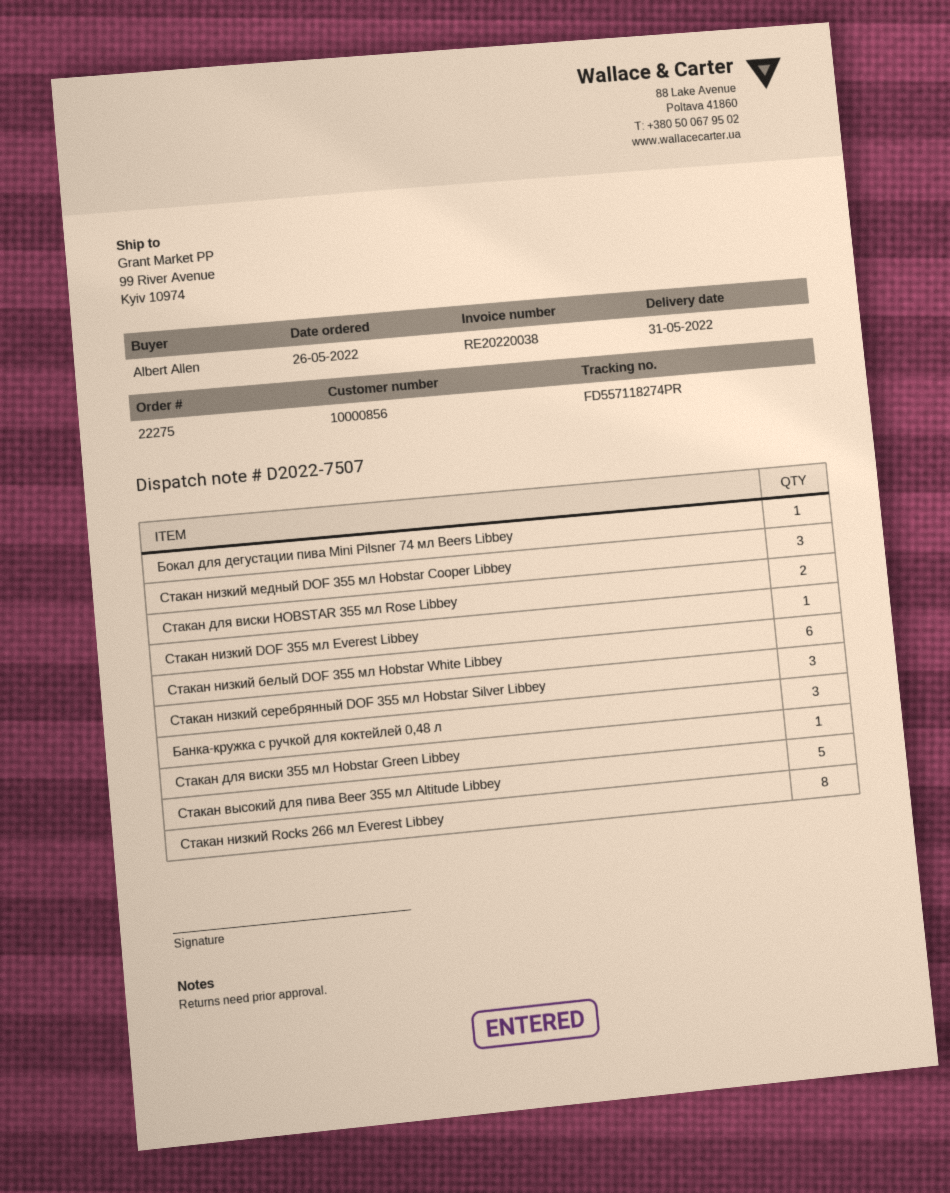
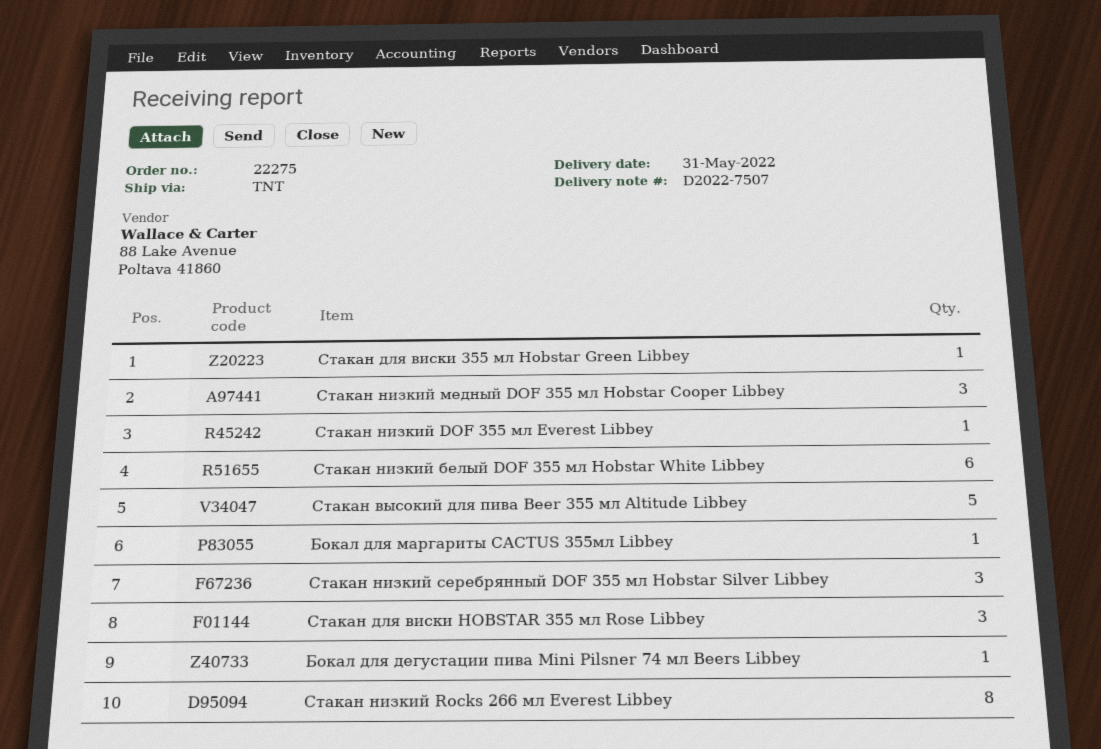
Стакан для виски HOBSTAR 355 мл Rose Libbey: 2 -> 3
Банка-кружка c ручкой для коктейлей 0,48 л: 3 -> none
Бокал для маргариты CACTUS 355мл Libbey: none -> 1

